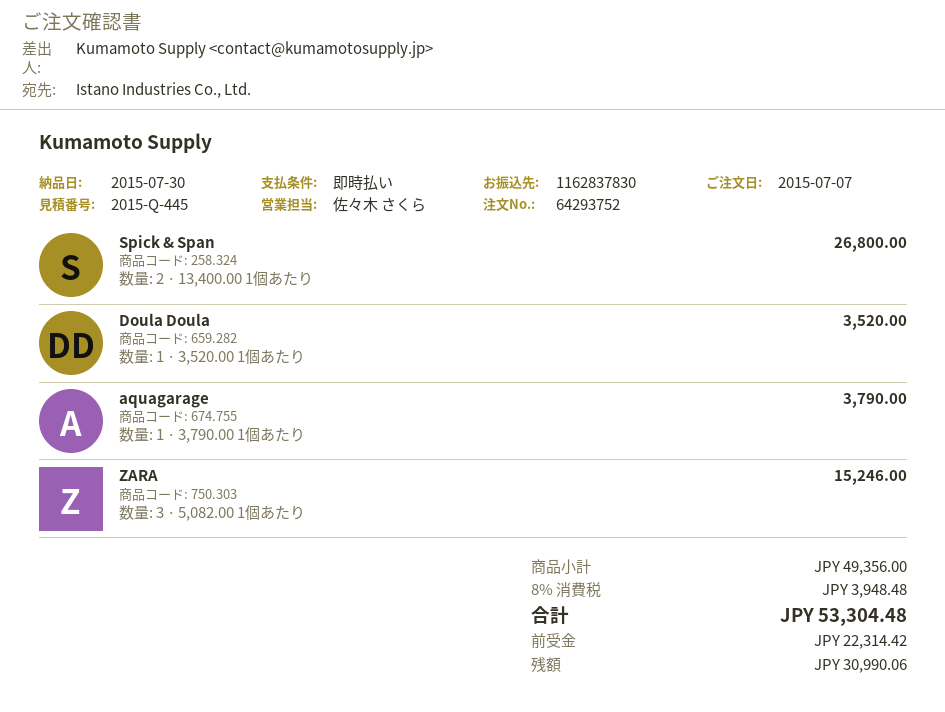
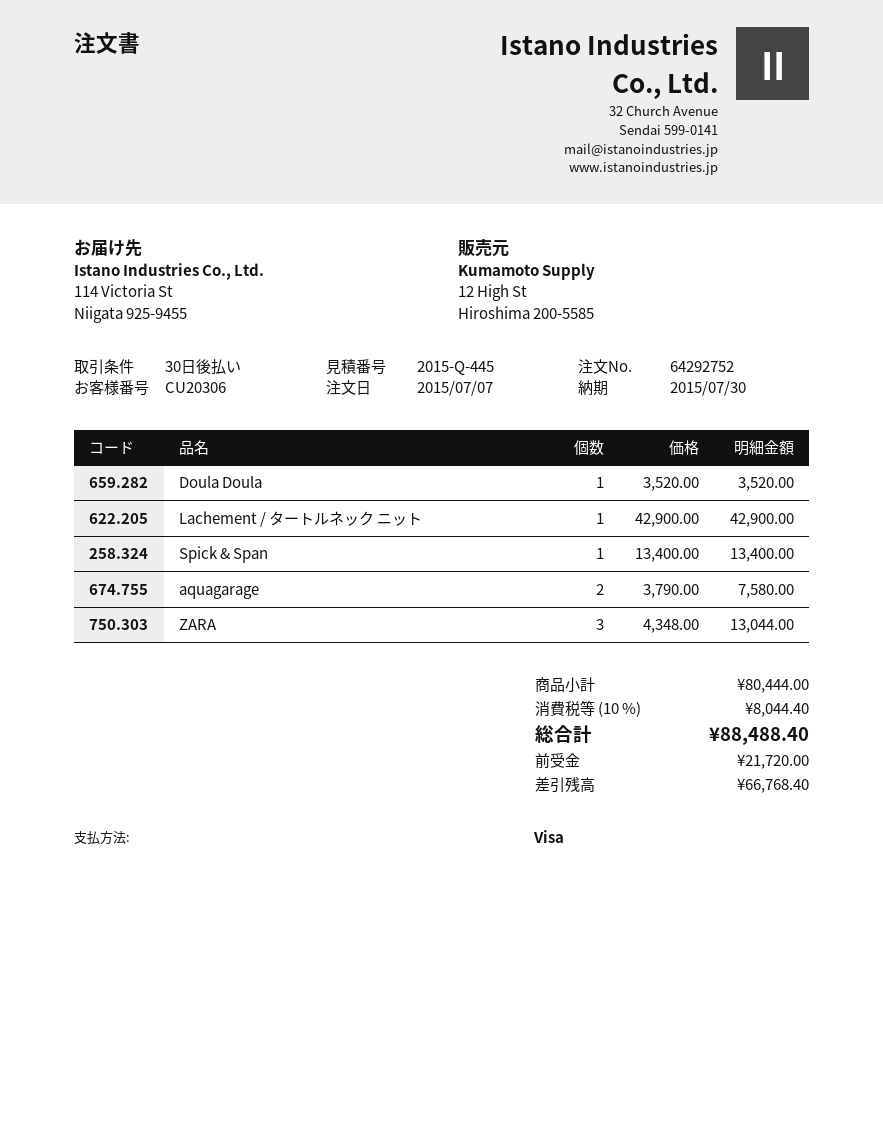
order number: 64293752 -> 64292752
payment terms: on receipt -> 30 days
Spick & Span: 2 x 13400.00 = 26800.00 -> 1 x 13400.00 = 13400.00
aquagarage: 1 x 3790.00 = 3790.00 -> 2 x 3790.00 = 7580.00
ZARA: 3 x 5082.00 = 15246.00 -> 3 x 4348.00 = 13044.00
Lachement / タートルネック ニット: none -> 1 x 42900.00 = 42900.00
subtotal: 49356.00 -> 80444.00
tax: 8% = 3948.48 -> 10% = 8044.40
total: 53304.48 -> 88488.40
deposit: 22314.42 -> 21720.00
balance: 30990.06 -> 66768.40

